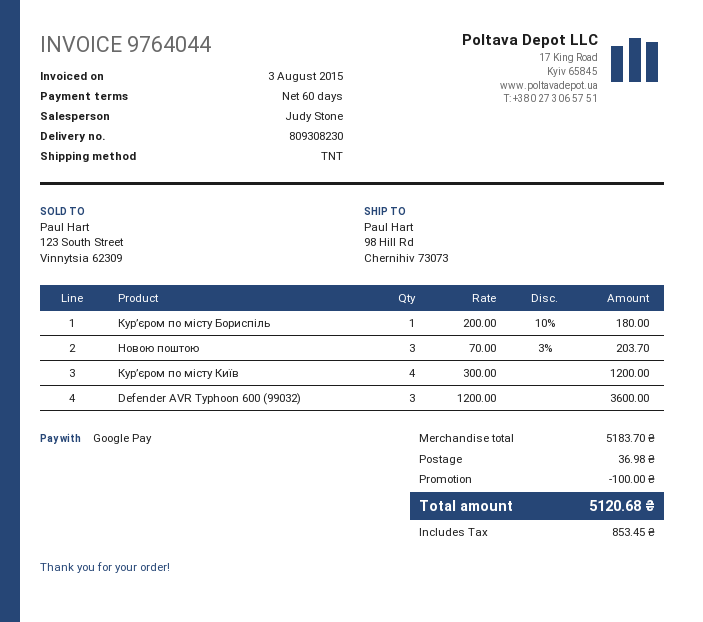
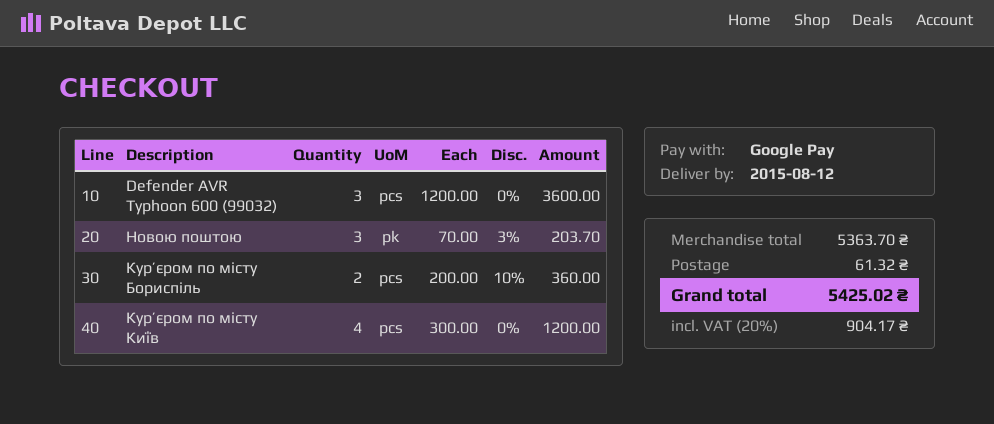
Курʼєром по місту Бориспіль: 1 x 200.00 - 10% = 180.00 -> 2 x 200.00 - 10% = 360.00
subtotal: 5183.70 -> 5363.70
discount: 100.00 -> none
shipping: 36.98 -> 61.32
tax: 853.45 -> 904.17
total: 5120.68 -> 5425.02

